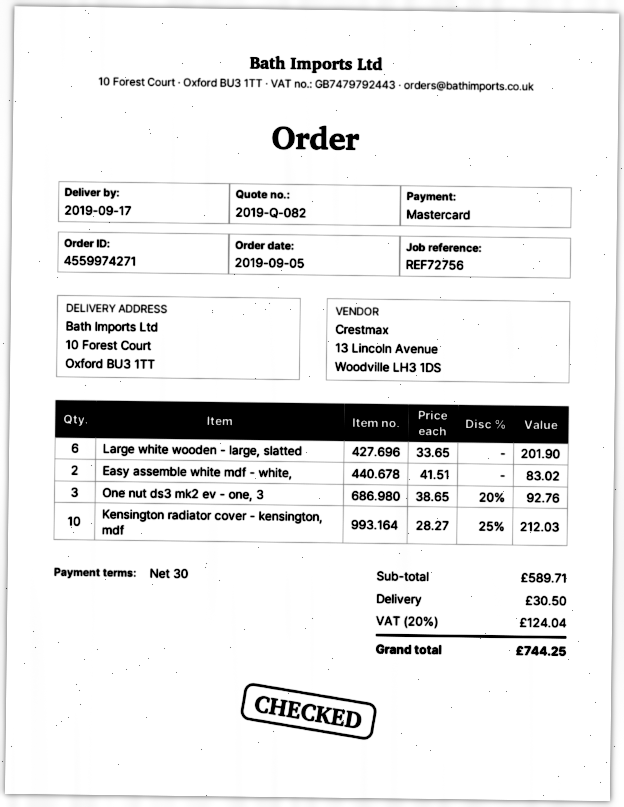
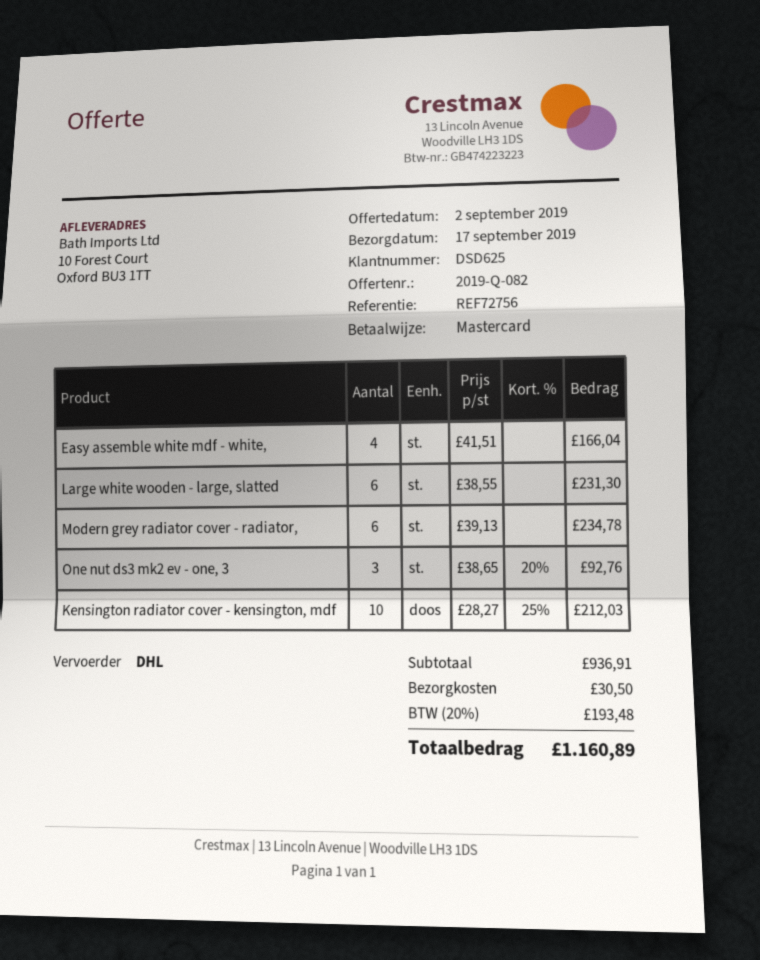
Large white wooden - large, slatted: 6 x 33.65 = 201.90 -> 6 x 38.55 = 231.30
Easy assemble white mdf - white,: 2 x 41.51 = 83.02 -> 4 x 41.51 = 166.04
Modern grey radiator cover - radiator,: none -> 6 x 39.13 = 234.78
subtotal: 589.71 -> 936.91
tax: 20% = 124.04 -> 20% = 193.48
total: 744.25 -> 1160.89

